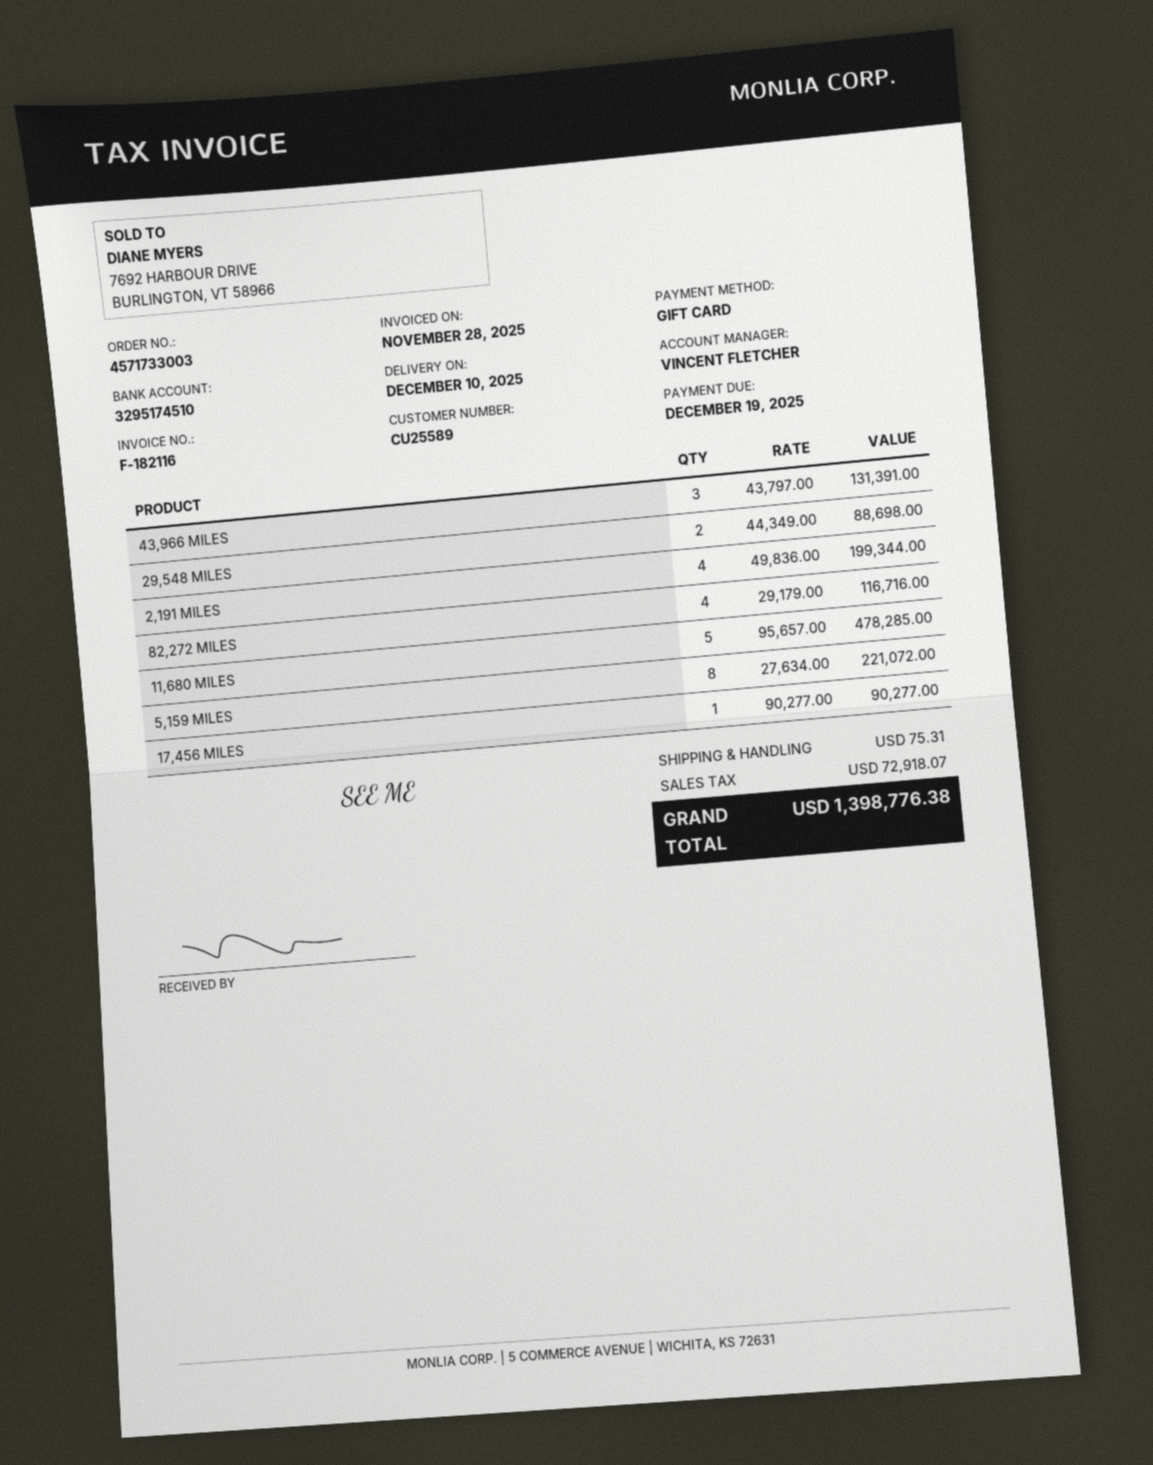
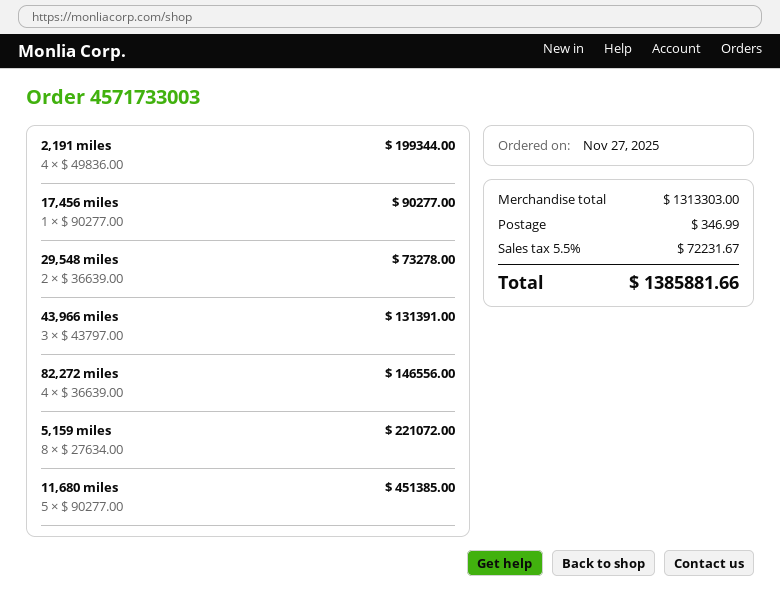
29,548 MILES: 2 x 44349.00 = 88698.00 -> 2 x 36639.00 = 73278.00
82,272 MILES: 4 x 29179.00 = 116716.00 -> 4 x 36639.00 = 146556.00
11,680 MILES: 5 x 95657.00 = 478285.00 -> 5 x 90277.00 = 451385.00
shipping: 75.31 -> 346.99
tax: 72918.07 -> 72231.67
total: 1398776.38 -> 1385881.66

